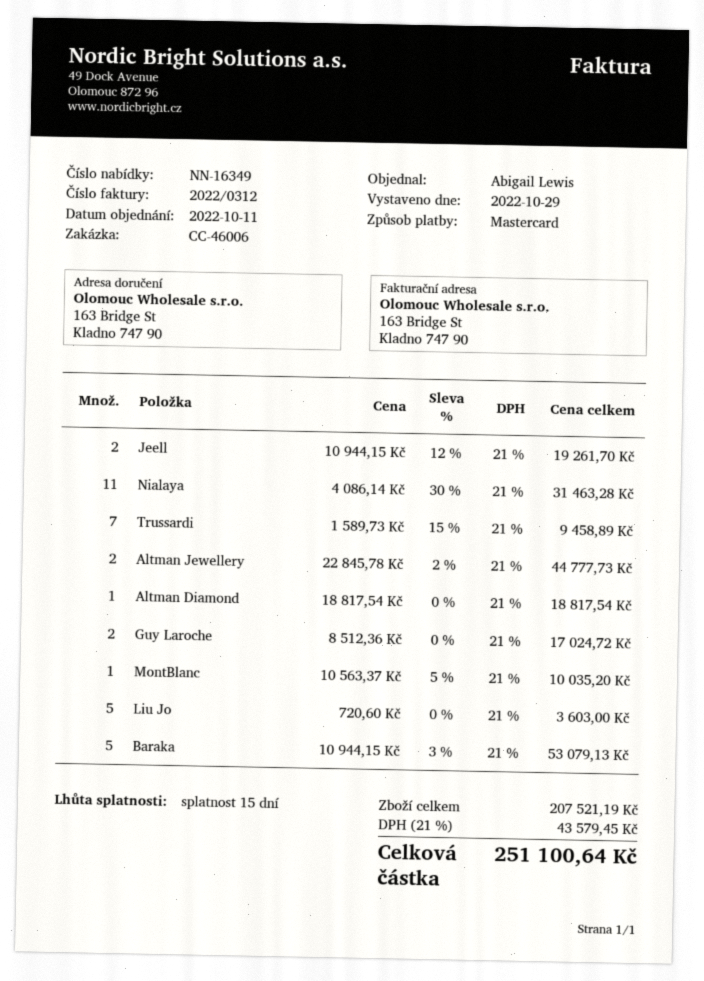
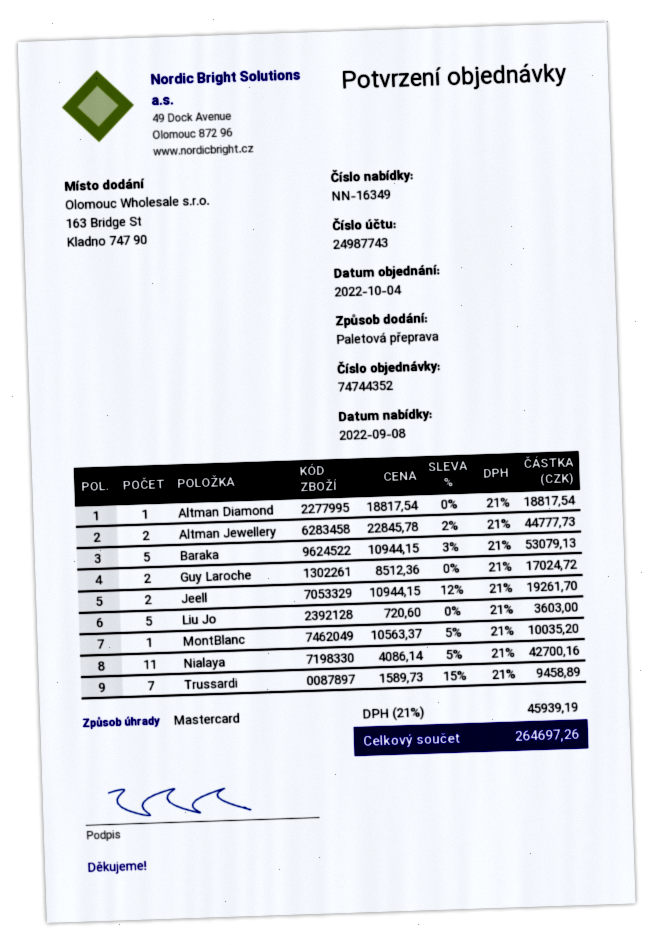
order date: 2022-10-11 -> 2022-10-04
Nialaya: 11 x 4086.14 - 30% = 31463.28 -> 11 x 4086.14 - 5% = 42700.16
tax: 21% = 43579.45 -> 21% = 45939.19
total: 251100.64 -> 264697.26

